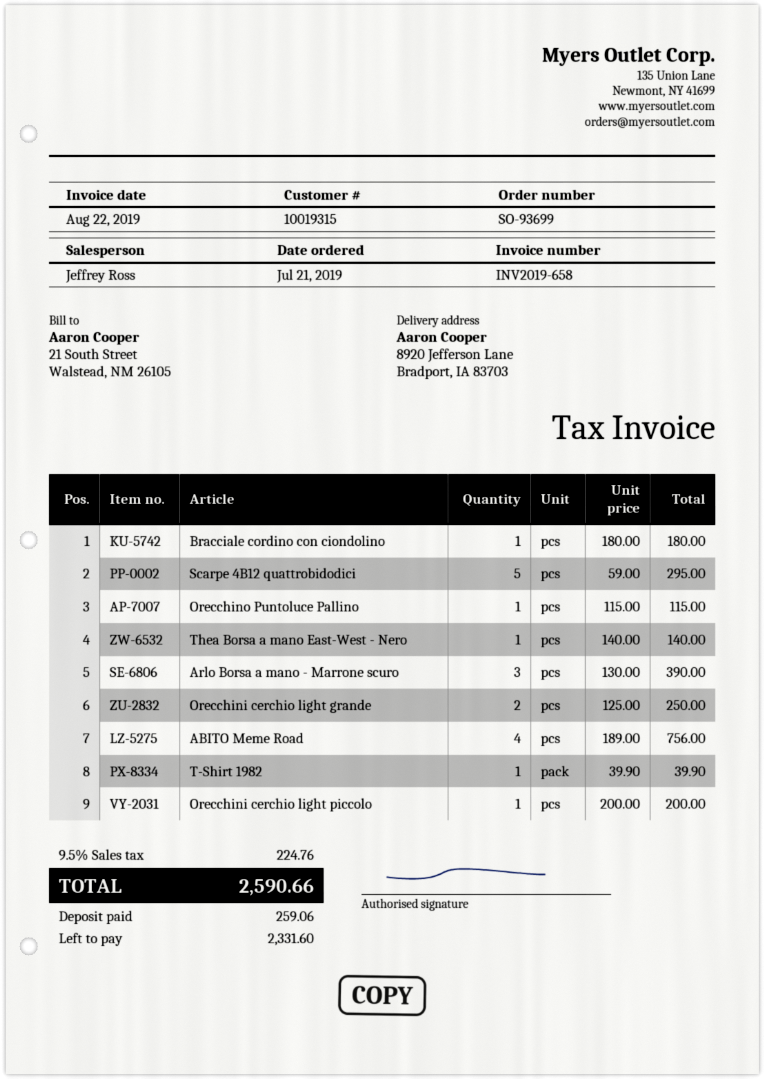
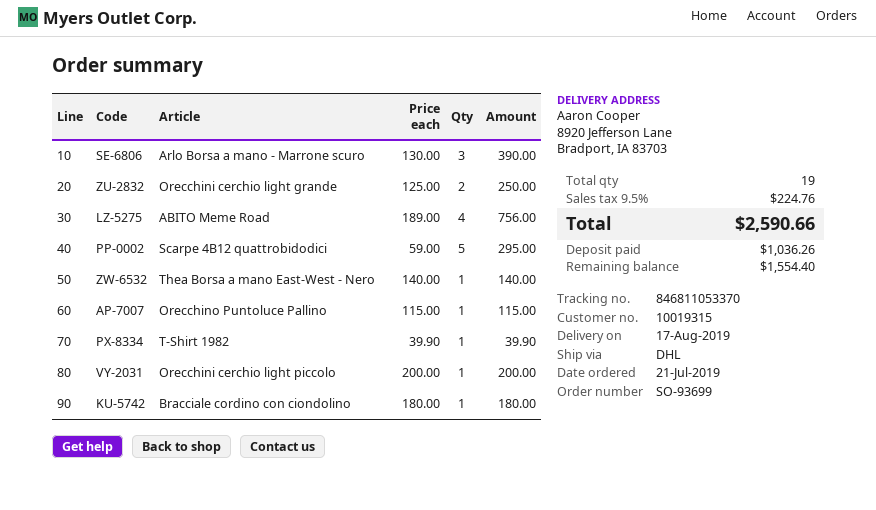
deposit: 259.06 -> 1036.26
balance: 2331.60 -> 1554.40

